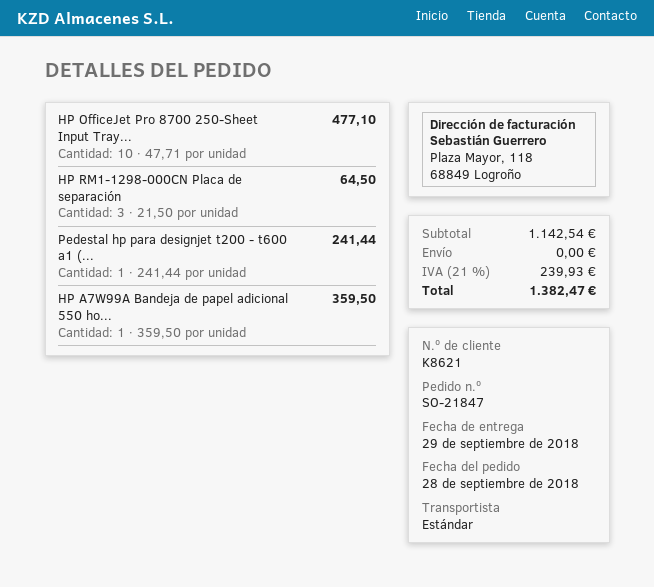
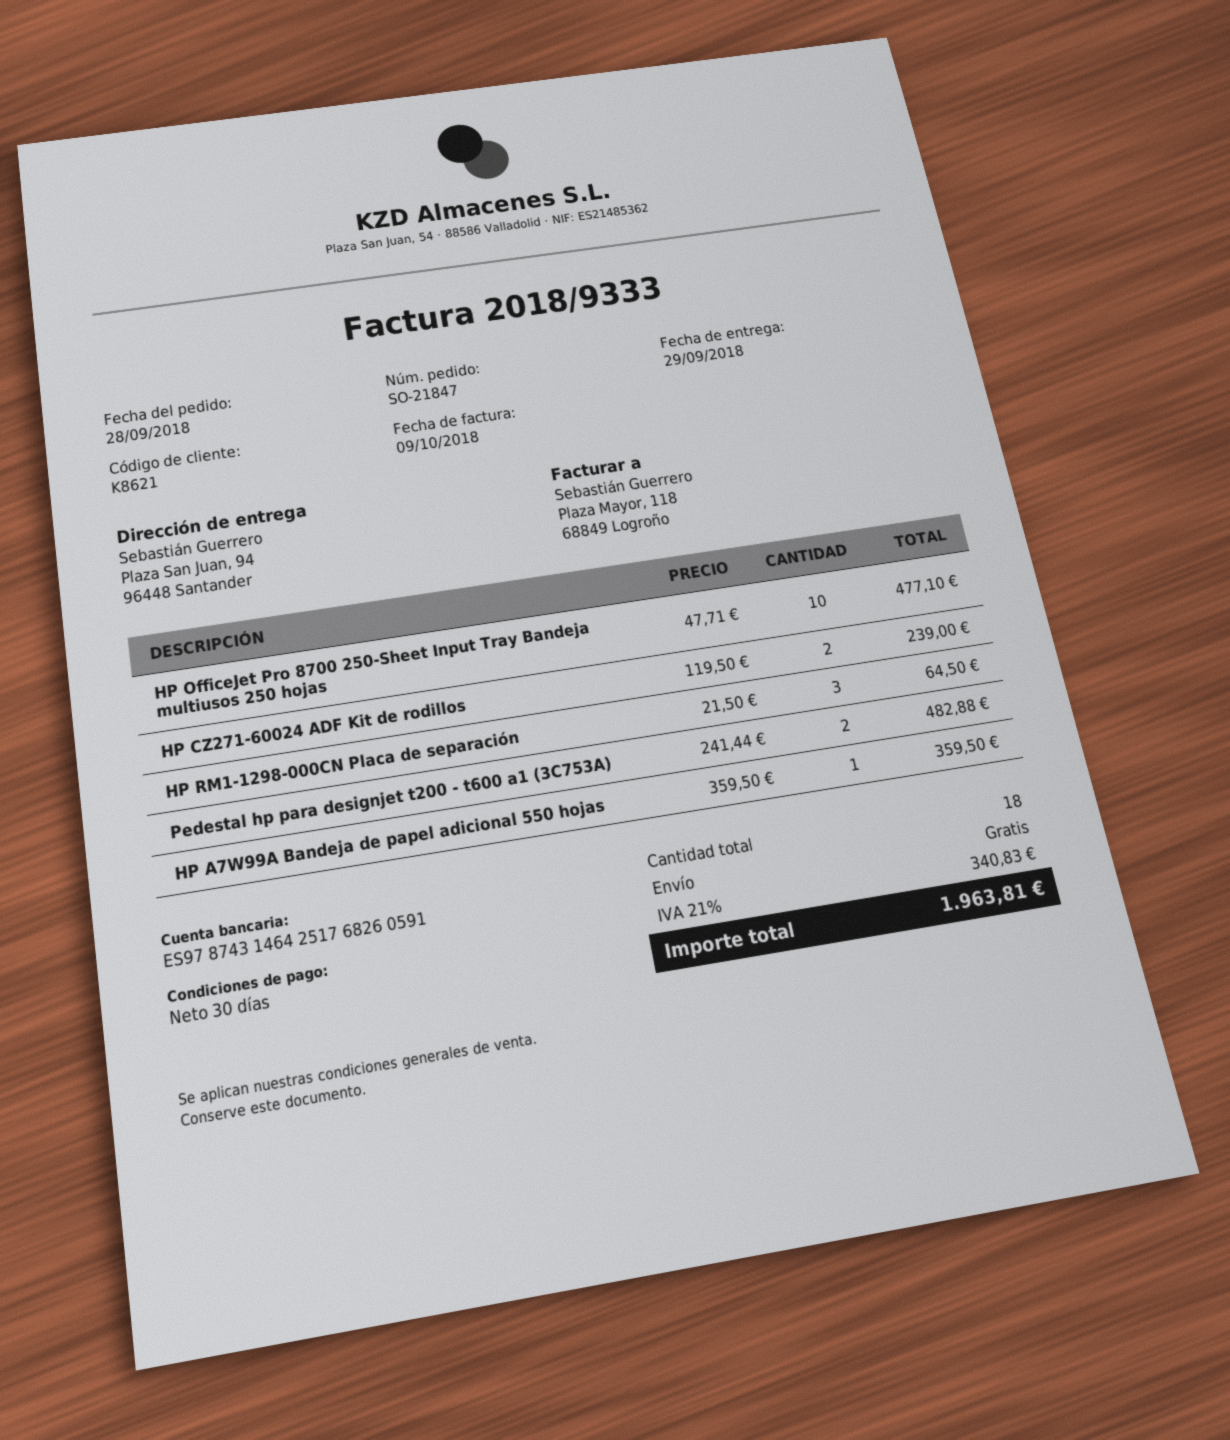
Pedestal hp para designjet t200 - t600 a1 (...: 1 x 241.44 = 241.44 -> 2 x 241.44 = 482.88
HP CZ271-60024 ADF Kit de rodillos: none -> 2 x 119.50 = 239.00
tax: 21% = 239.93 -> 21% = 340.83
total: 1382.47 -> 1963.81

